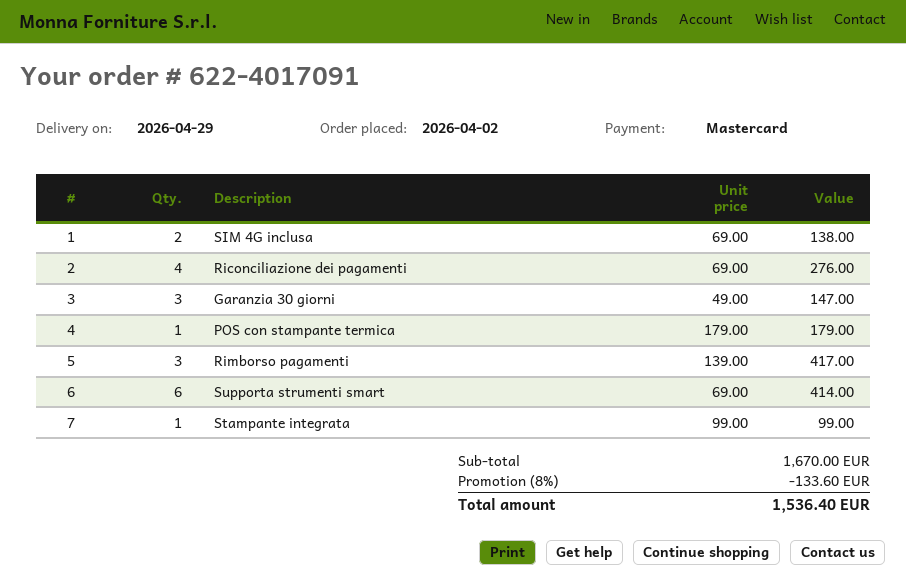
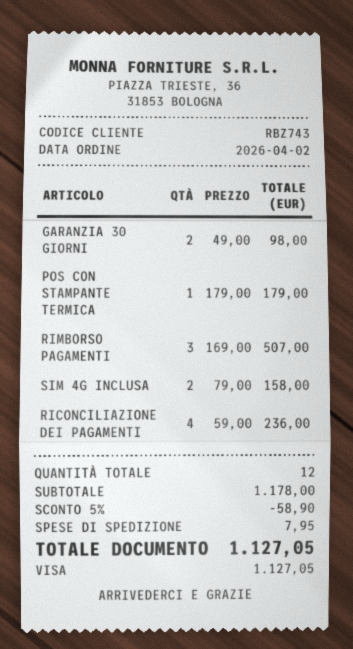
payment method: Mastercard -> Visa
SIM 4G inclusa: 2 x 69.00 = 138.00 -> 2 x 79.00 = 158.00
Riconciliazione dei pagamenti: 4 x 69.00 = 276.00 -> 4 x 59.00 = 236.00
Garanzia 30 giorni: 3 x 49.00 = 147.00 -> 2 x 49.00 = 98.00
Rimborso pagamenti: 3 x 139.00 = 417.00 -> 3 x 169.00 = 507.00
Supporta strumenti smart: 6 x 69.00 = 414.00 -> none
Stampante integrata: 1 x 99.00 = 99.00 -> none
subtotal: 1670.00 -> 1178.00
discount: 8% = 133.60 -> 5% = 58.90
shipping: none -> 7.95
total: 1536.40 -> 1127.05

